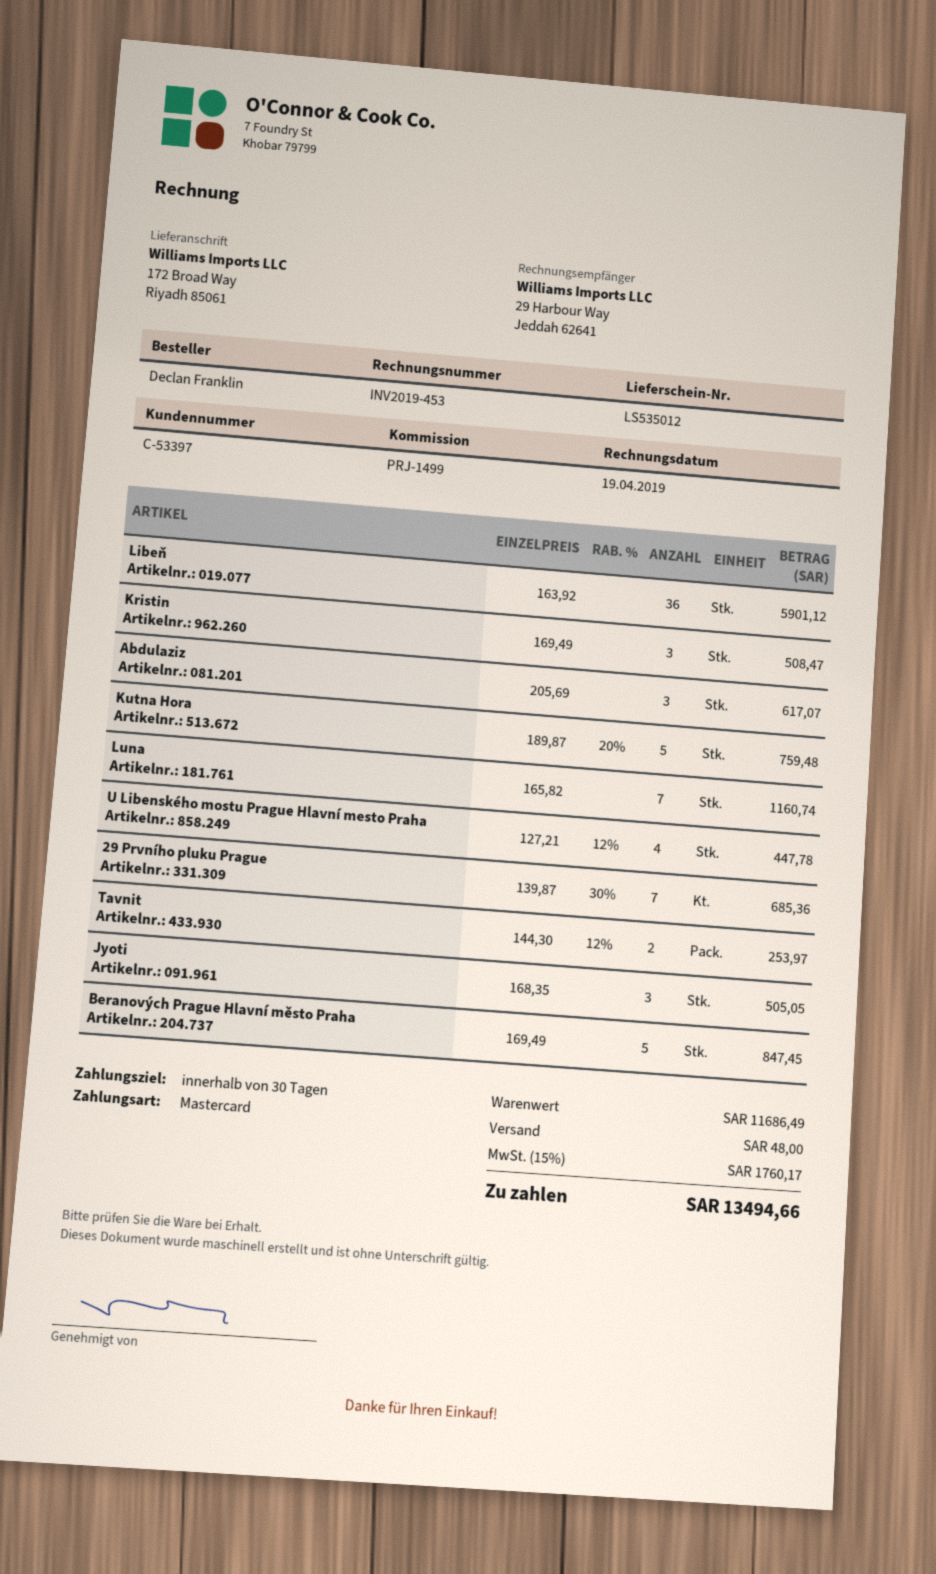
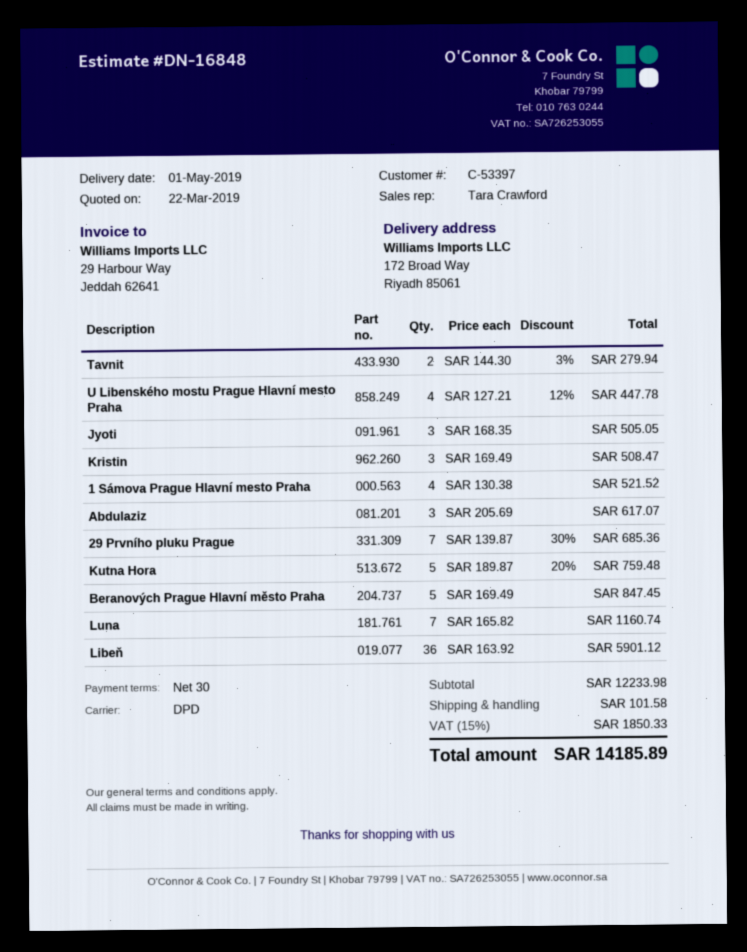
Tavnit: 2 x 144.30 - 12% = 253.97 -> 2 x 144.30 - 3% = 279.94
1 Sámova Prague Hlavní mesto Praha: none -> 4 x 130.38 = 521.52
subtotal: 11686.49 -> 12233.98
shipping: 48.00 -> 101.58
tax: 15% = 1760.17 -> 15% = 1850.33
total: 13494.66 -> 14185.89

